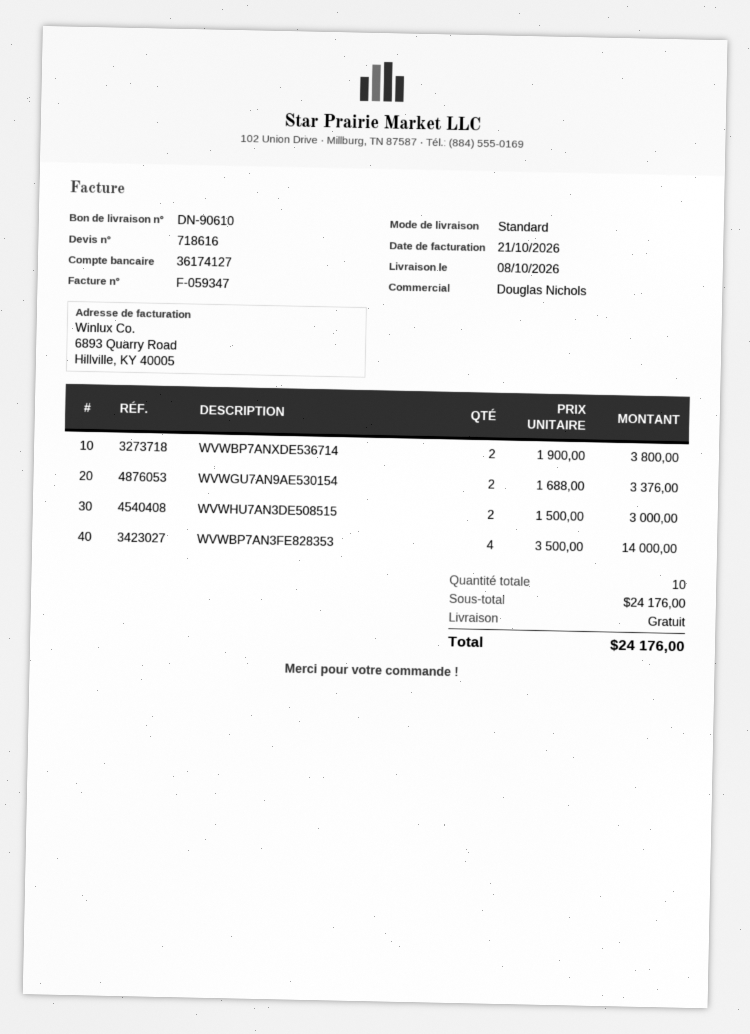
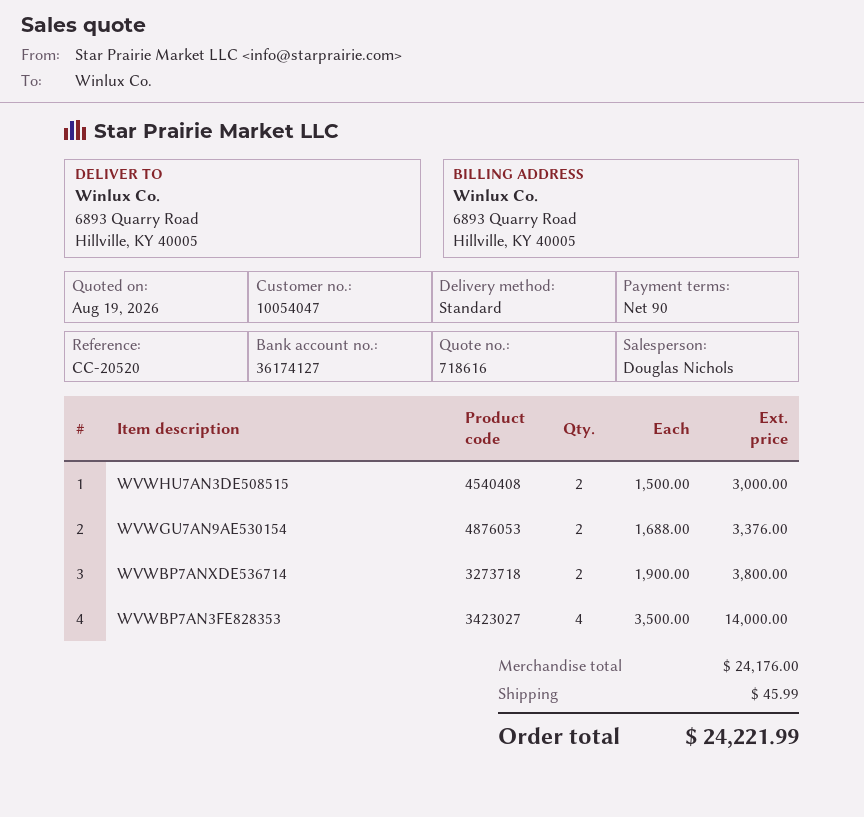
shipping: 0.00 -> 45.99
total: 24176.00 -> 24221.99

